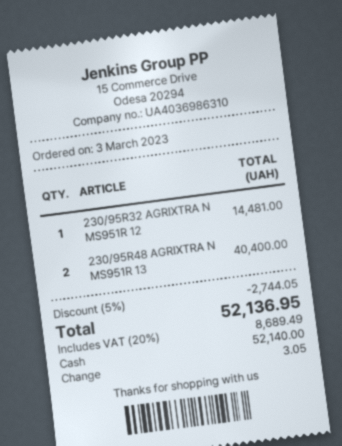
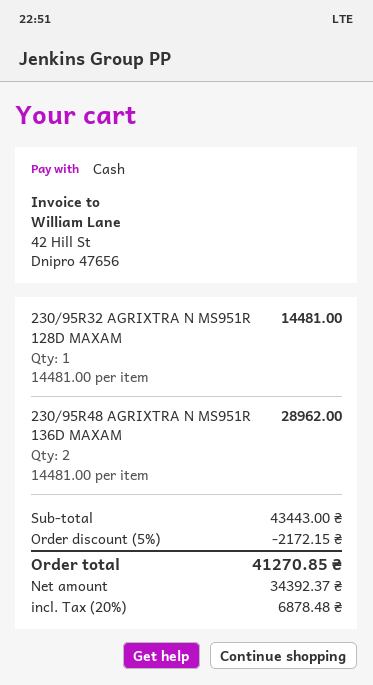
230/95R48 AGRIXTRA N MS951R 13: 2 for 40400.00 -> 2 for 28962.00
discount: 5% = 2744.05 -> 5% = 2172.15
tax: 20% = 8689.49 -> 20% = 6878.48
total: 52136.95 -> 41270.85

